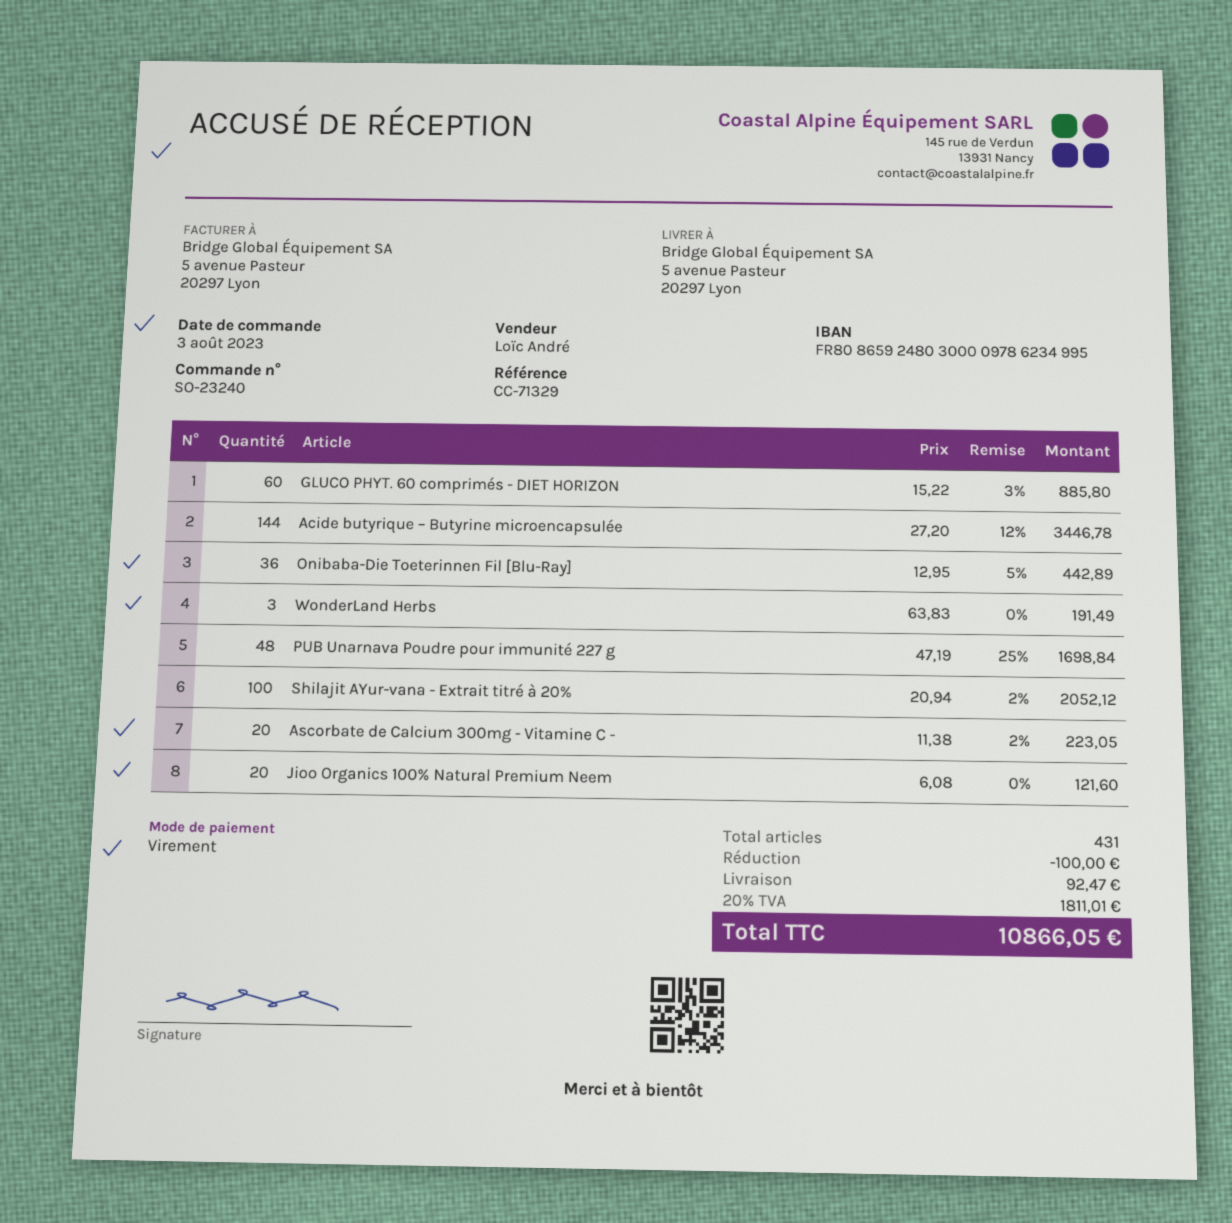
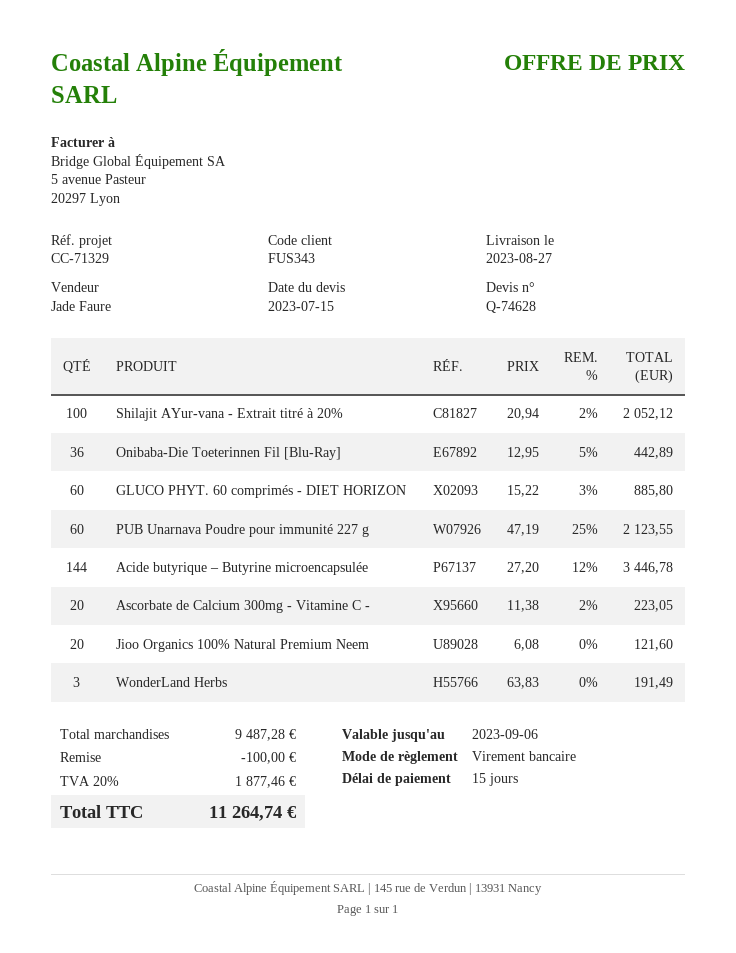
sales rep: Loïc André -> Jade Faure
PUB Unarnava Poudre pour immunité 227 g: 48 x 47.19 - 25% = 1698.84 -> 60 x 47.19 - 25% = 2123.55
shipping: 92.47 -> none
tax: 20% = 1811.01 -> 20% = 1877.46
total: 10866.05 -> 11264.74

